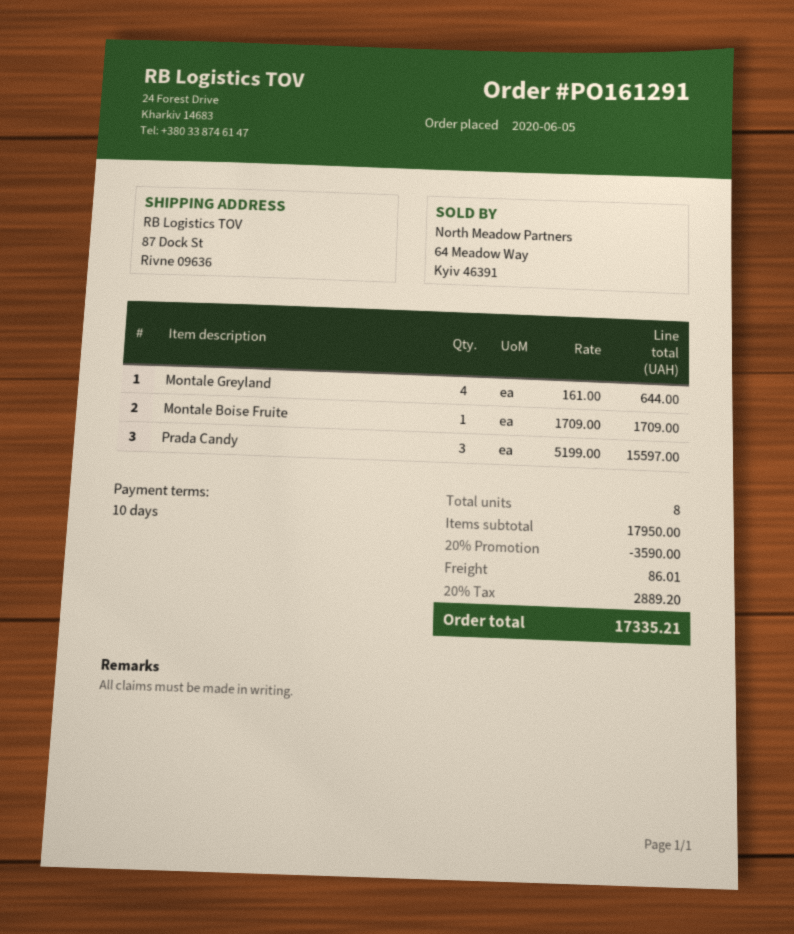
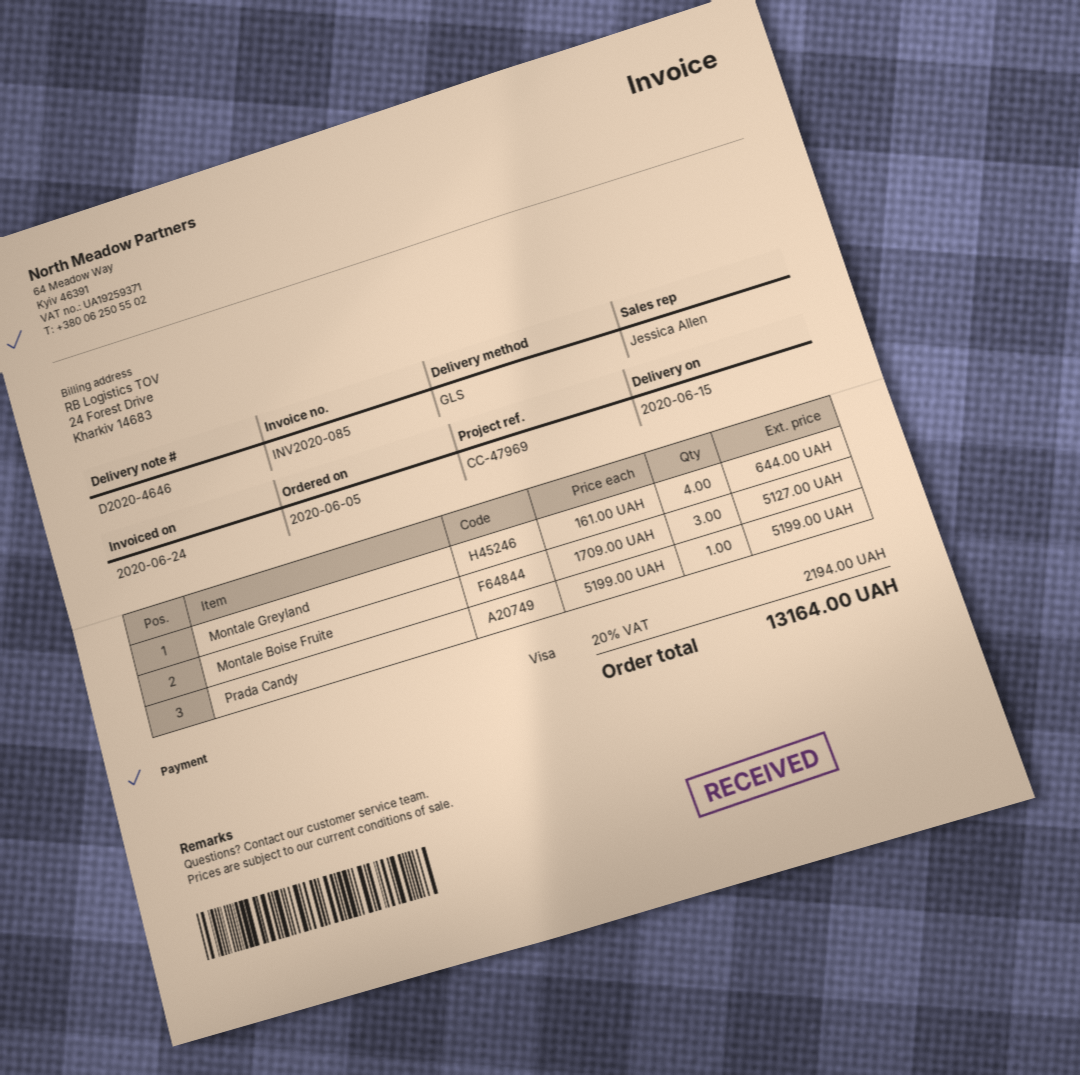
Montale Boise Fruite: 1 x 1709.00 = 1709.00 -> 3 x 1709.00 = 5127.00
Prada Candy: 3 x 5199.00 = 15597.00 -> 1 x 5199.00 = 5199.00
discount: 20% = 3590.00 -> none
shipping: 86.01 -> none
tax: 20% = 2889.20 -> 20% = 2194.00
total: 17335.21 -> 13164.00

